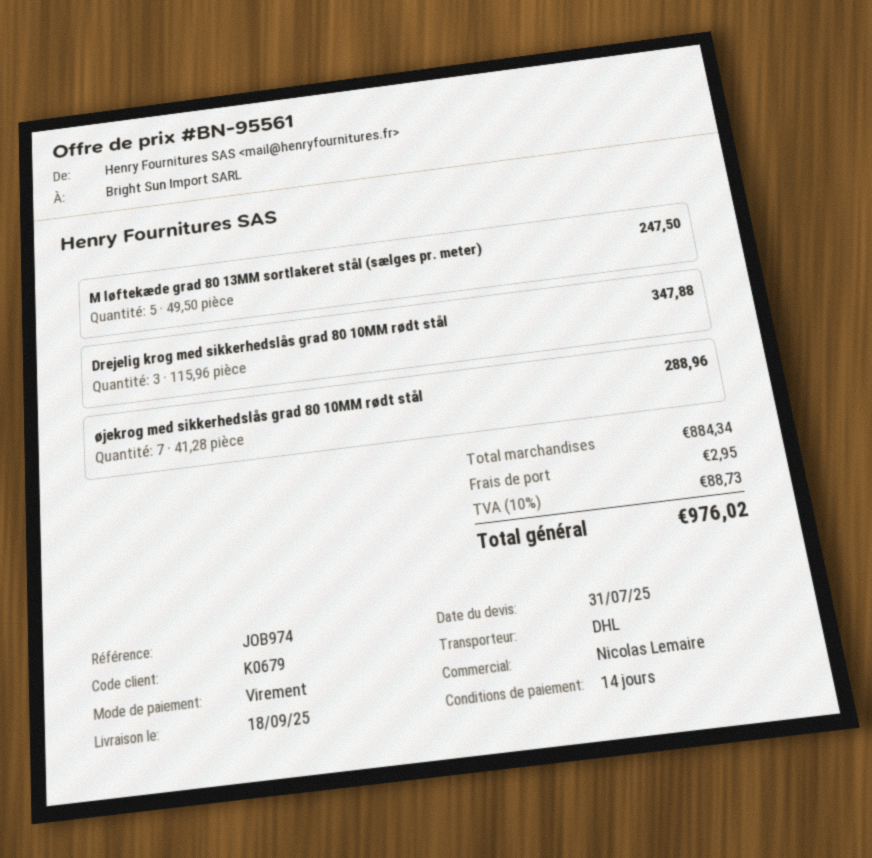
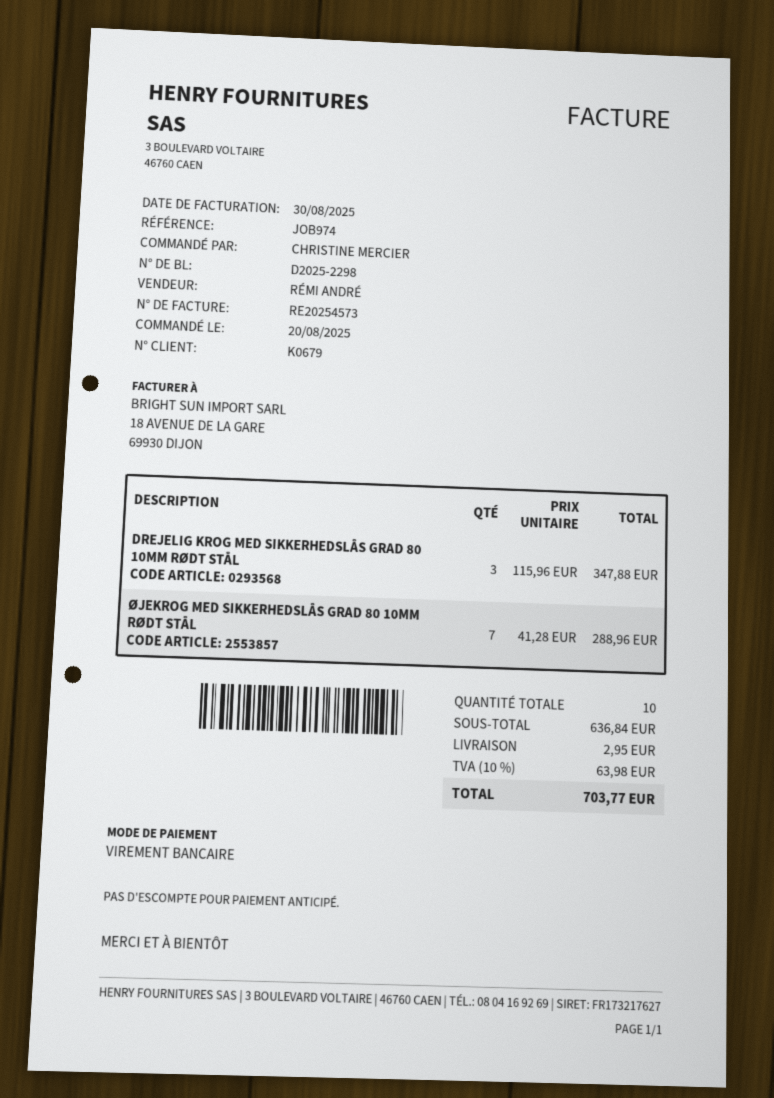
sales rep: Nicolas Lemaire -> RÉMI ANDRÉ
M løftekæde grad 80 13MM sortlakeret stål (sælges pr. meter): 5 x 49.50 = 247.50 -> none
subtotal: 884.34 -> 636.84
tax: 10% = 88.73 -> 10% = 63.98
total: 976.02 -> 703.77

